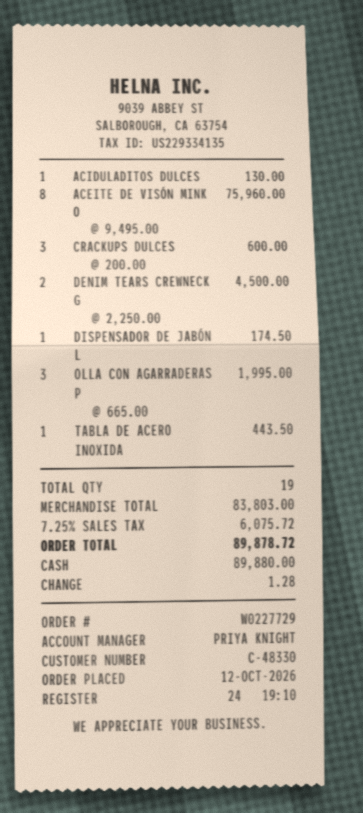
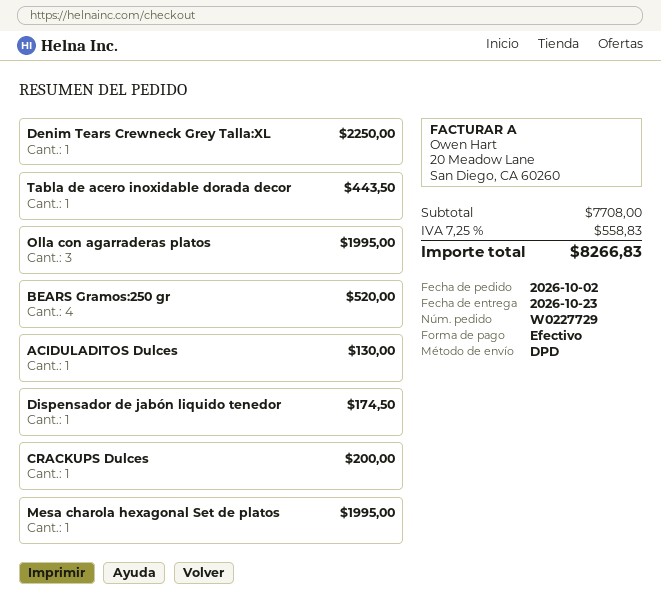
order date: 2026-10-12 -> 2026-10-02
ACEITE DE VISÓN MINK O: 8 for 75960.00 -> none
CRACKUPS DULCES: 3 for 600.00 -> 1 for 200.00
DENIM TEARS CREWNECK G: 2 for 4500.00 -> 1 for 2250.00
BEARS Gramos:250 gr: none -> 4 for 520.00
Mesa charola hexagonal Set de platos: none -> 1 for 1995.00
subtotal: 83803.00 -> 7708.00
tax: 7.25% = 6075.72 -> 7.25% = 558.83
total: 89878.72 -> 8266.83

